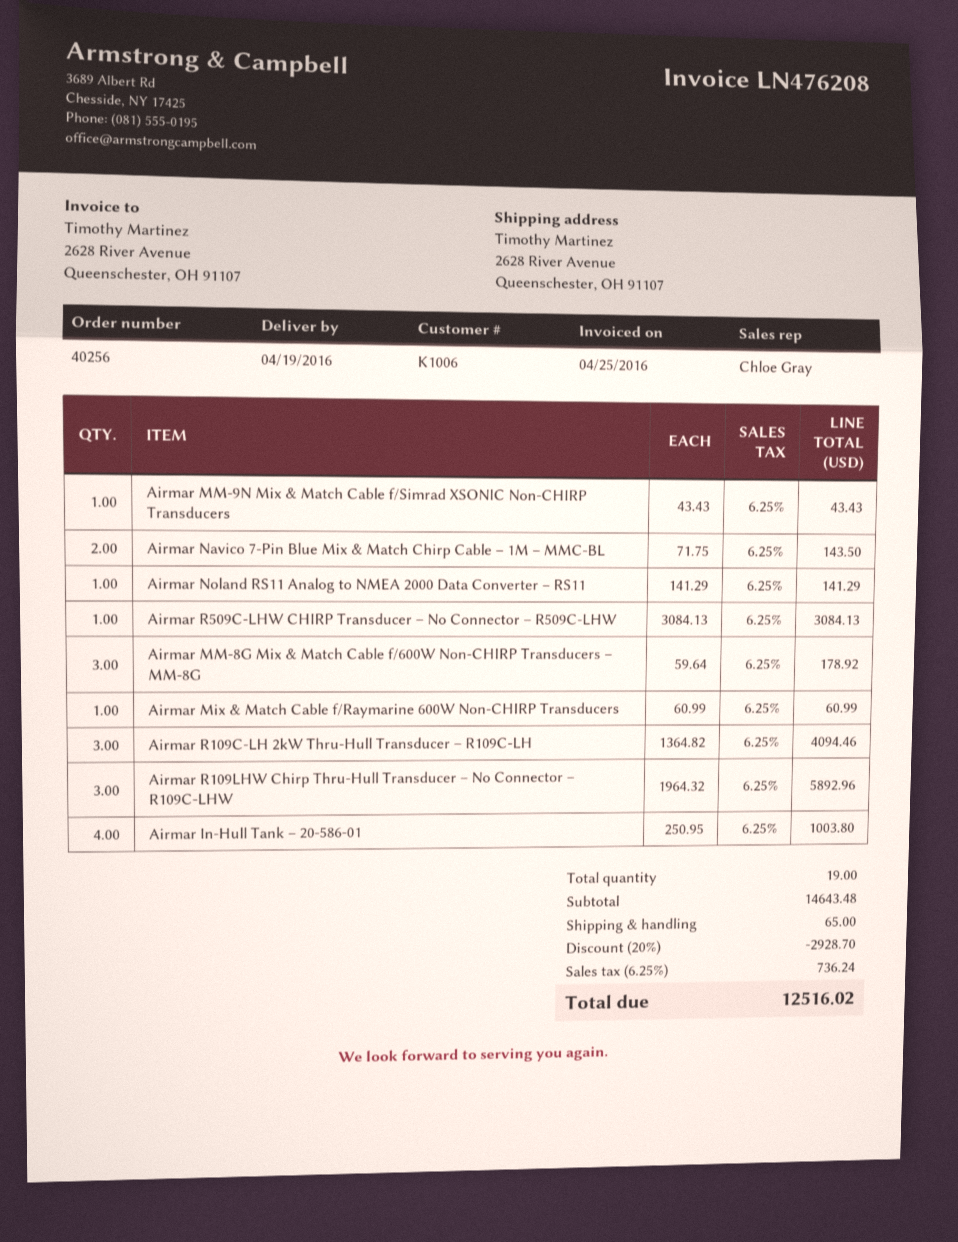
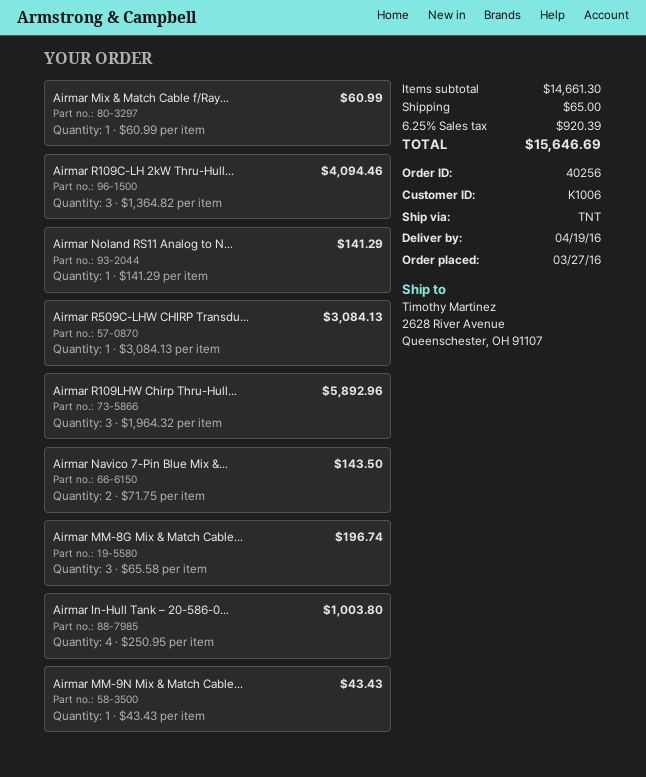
Airmar MM-8G Mix & Match Cable f/600W Non-CHIRP Transducers – MM-8G: 3 x 59.64 = 178.92 -> 3 x 65.58 = 196.74
subtotal: 14643.48 -> 14661.30
discount: 20% = 2928.70 -> none
tax: 6.25% = 736.24 -> 6.25% = 920.39
total: 12516.02 -> 15646.69

